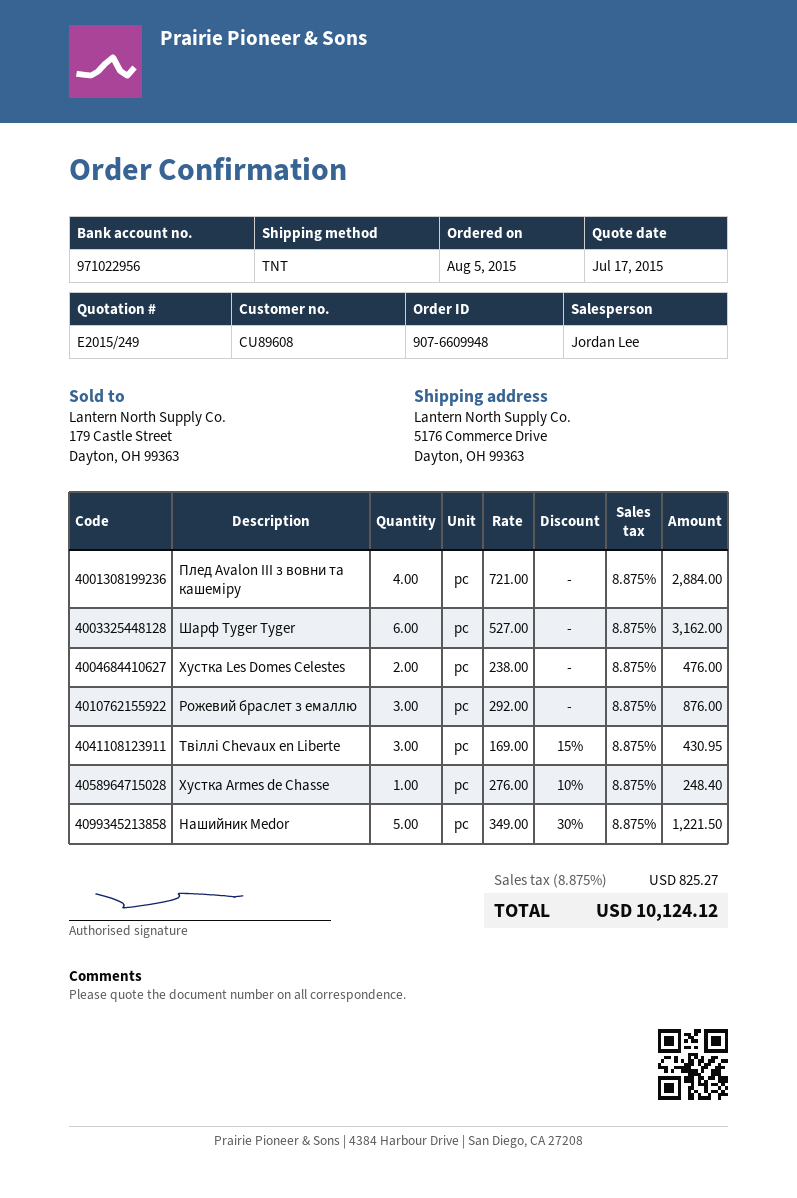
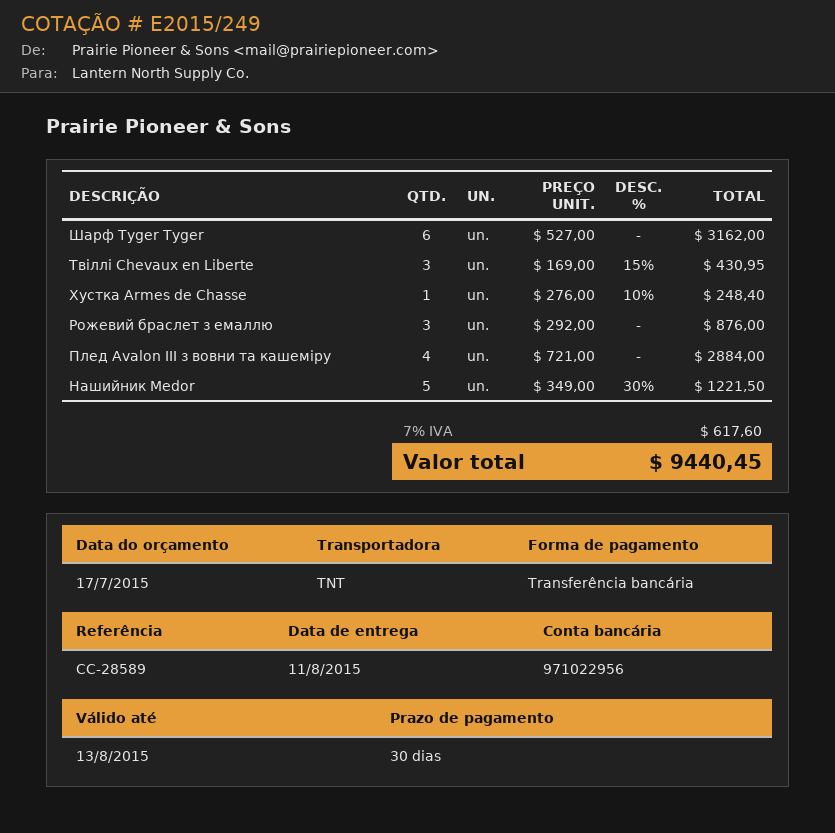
Хустка Les Domes Celestes: 2 x 238.00 = 476.00 -> none
tax: 8.875% = 825.27 -> 7% = 617.60
total: 10124.12 -> 9440.45

